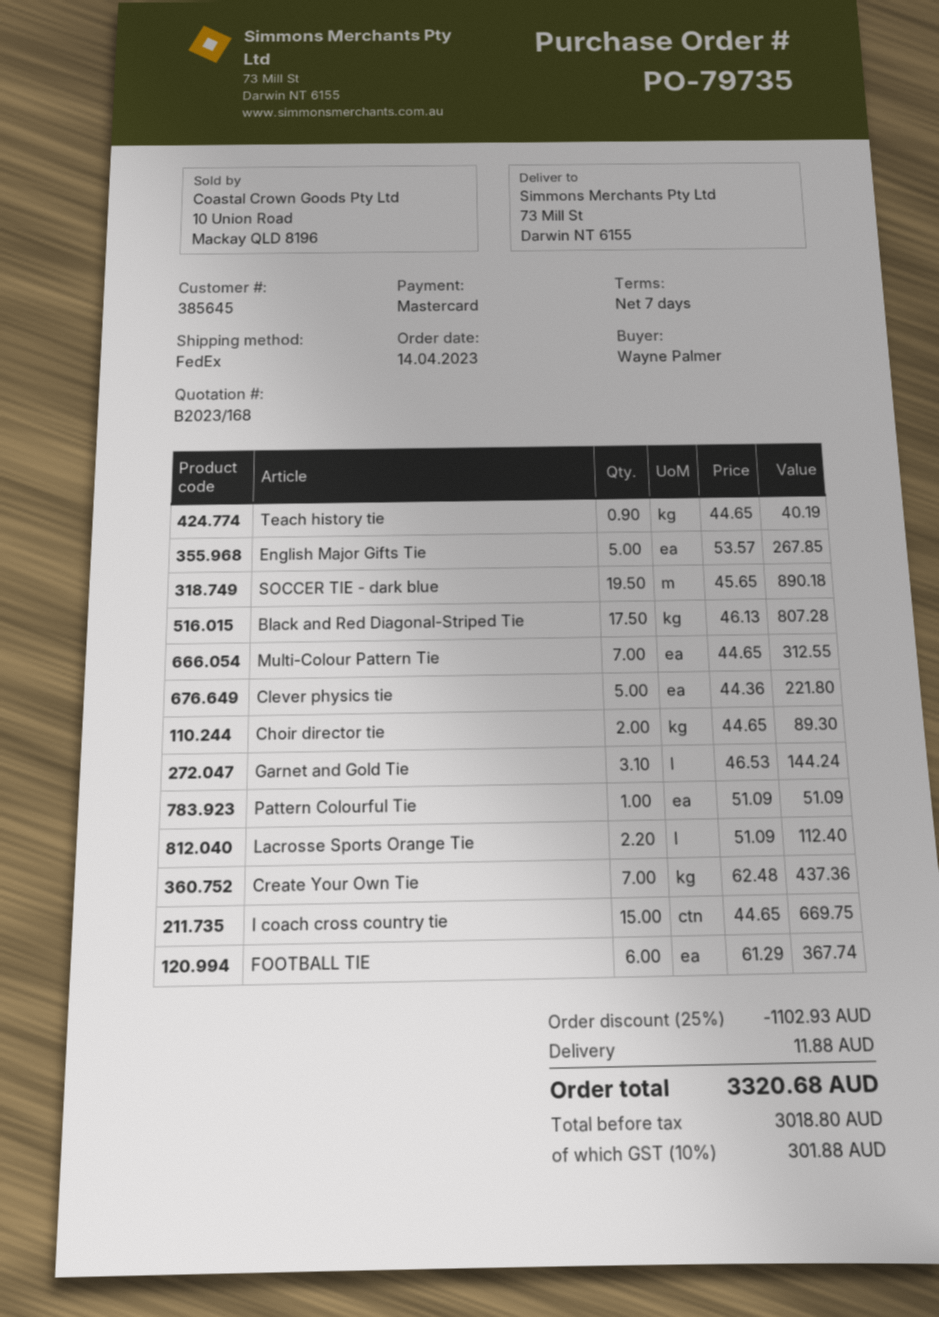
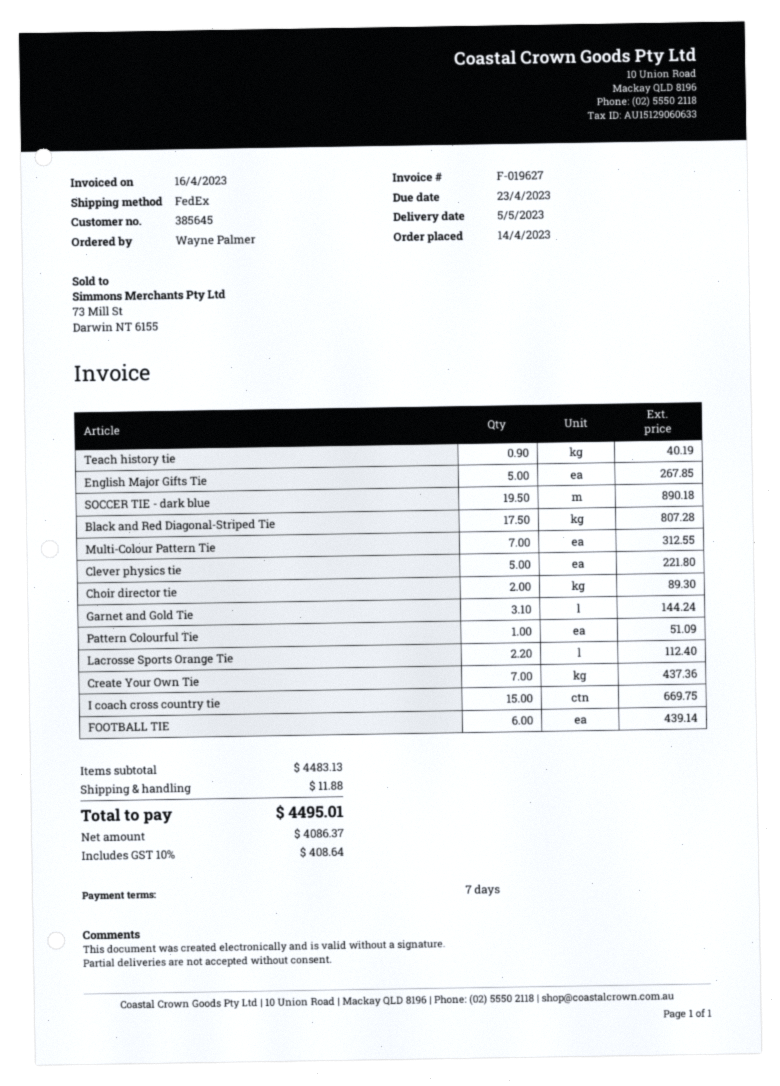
FOOTBALL TIE: 6 for 367.74 -> 6 for 439.14
discount: 25% = 1102.93 -> none
net: 3018.80 -> 4086.37
tax: 10% = 301.88 -> 10% = 408.64
total: 3320.68 -> 4495.01

